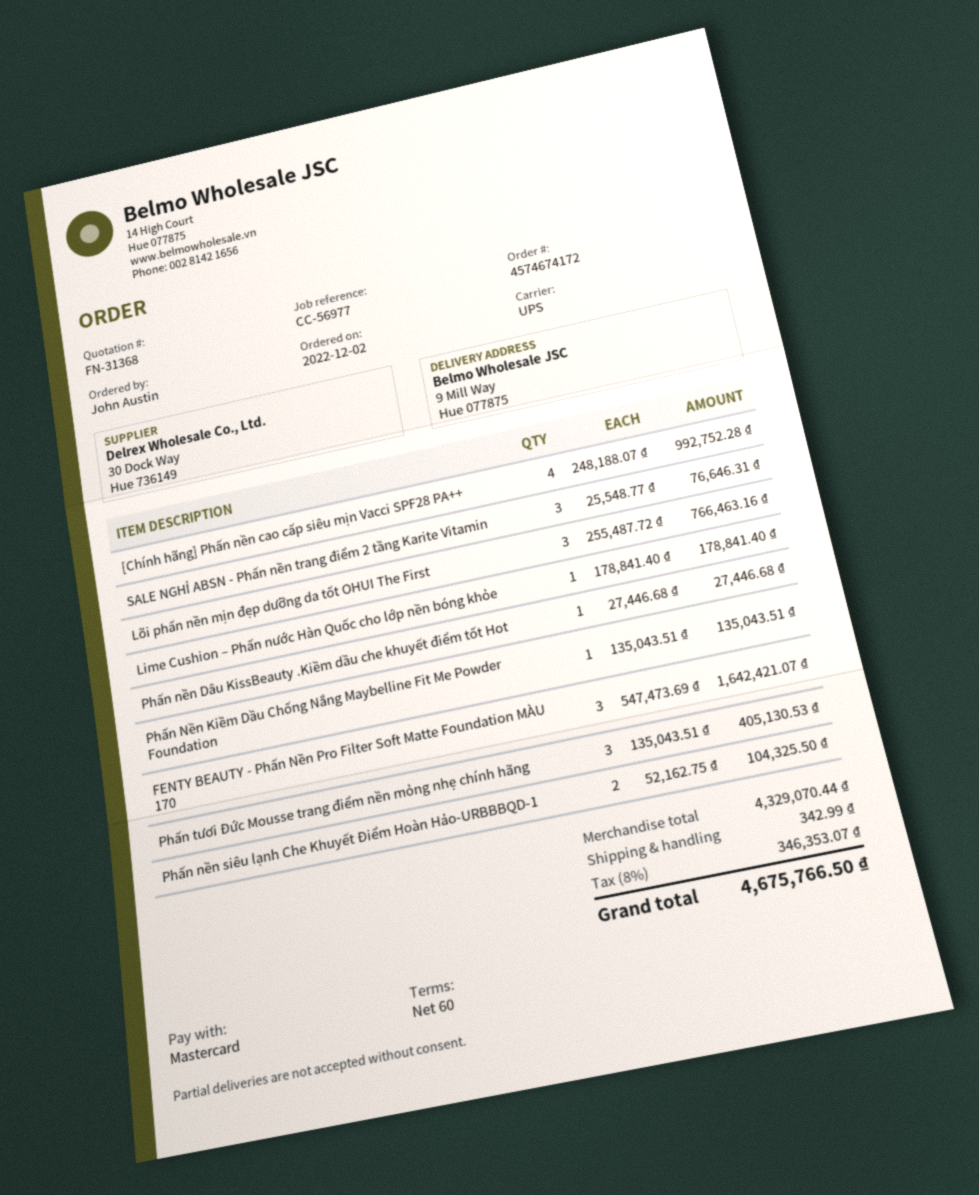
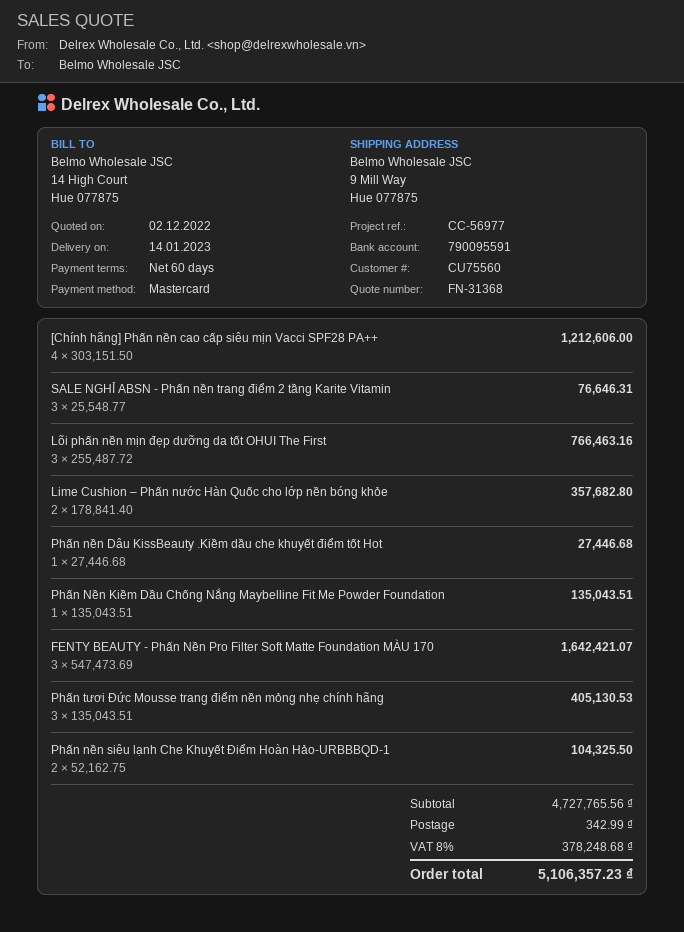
[Chính hãng] Phấn nền cao cấp siêu mịn Vacci SPF28 PA++: 4 x 248188.07 = 992752.28 -> 4 x 303151.50 = 1212606.00
Lime Cushion – Phấn nước Hàn Quốc cho lớp nền bóng khỏe: 1 x 178841.40 = 178841.40 -> 2 x 178841.40 = 357682.80
subtotal: 4329070.44 -> 4727765.56
tax: 8% = 346353.07 -> 8% = 378248.68
total: 4675766.50 -> 5106357.23

